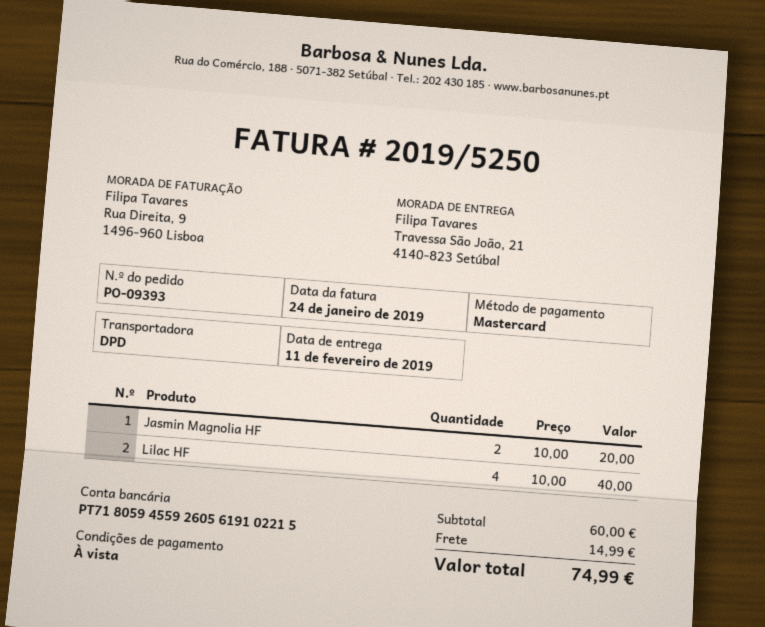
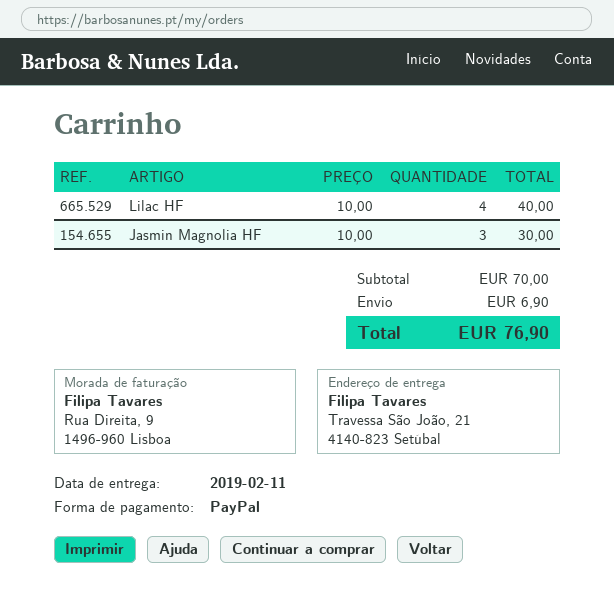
payment method: Mastercard -> PayPal
Jasmin Magnolia HF: 2 x 10.00 = 20.00 -> 3 x 10.00 = 30.00
subtotal: 60.00 -> 70.00
shipping: 14.99 -> 6.90
total: 74.99 -> 76.90

